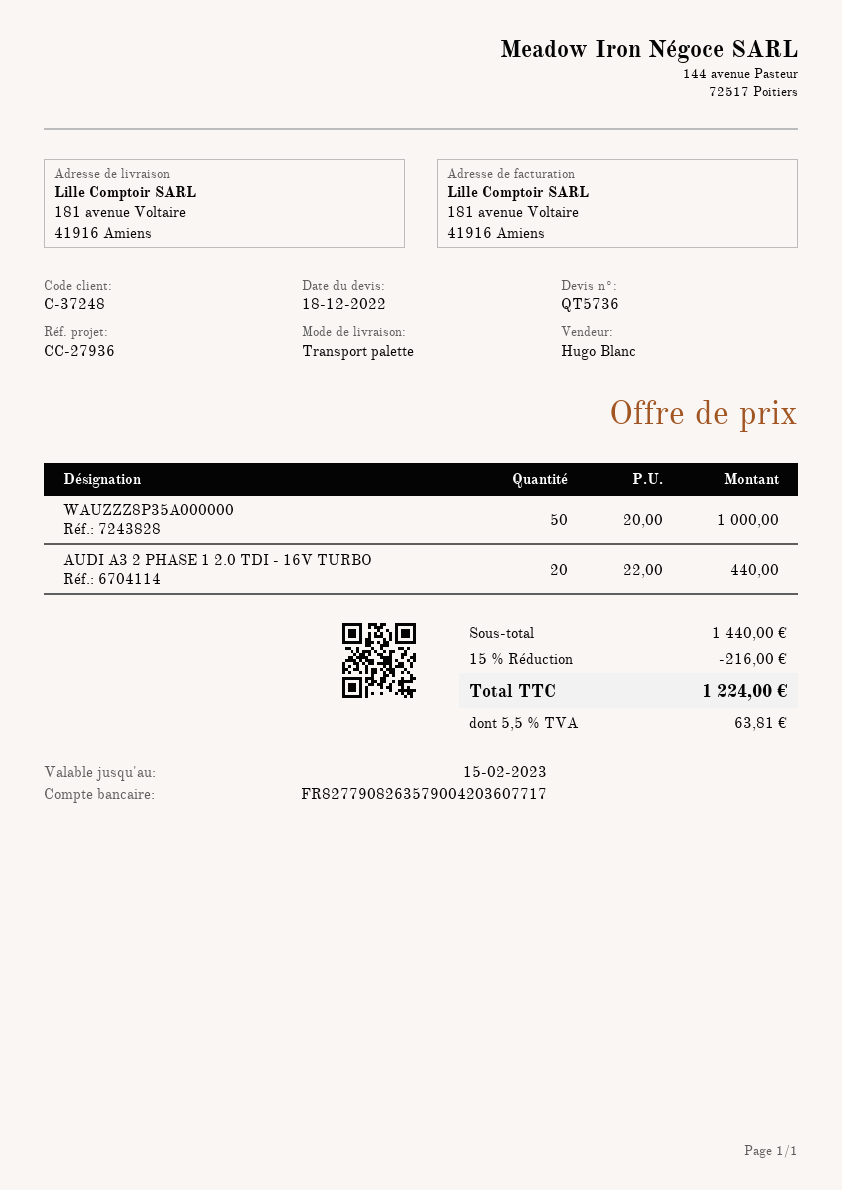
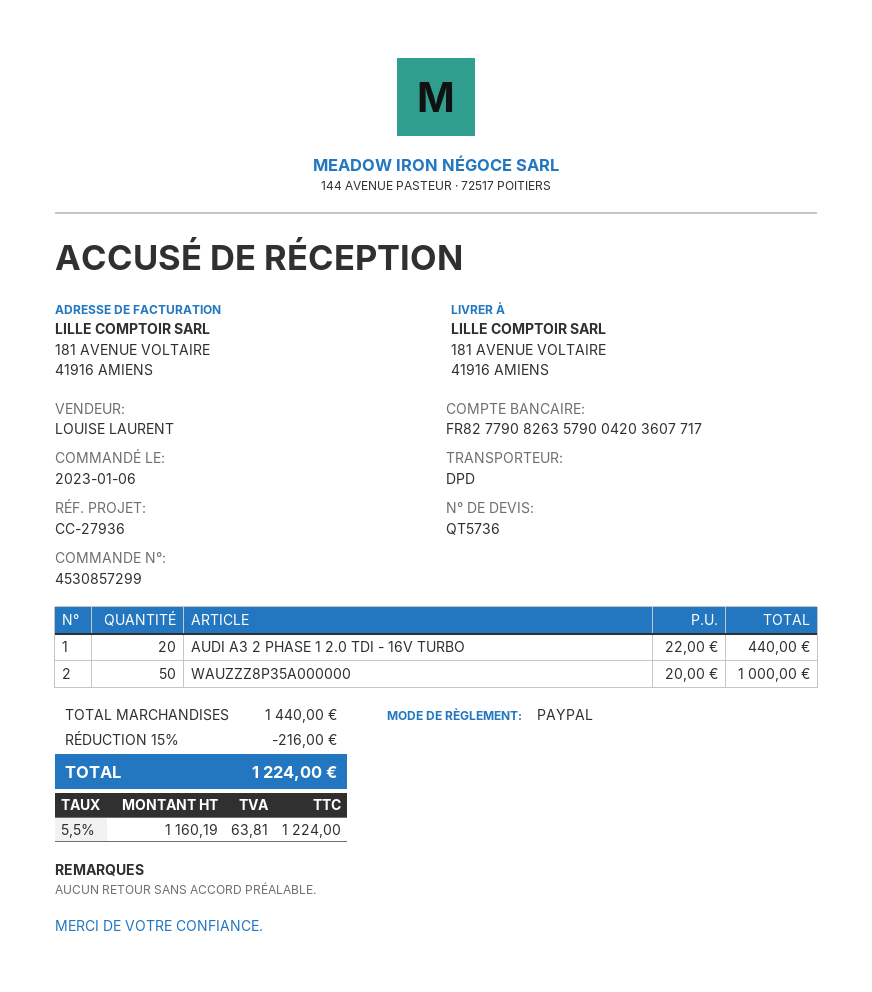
sales rep: Hugo Blanc -> LOUISE LAURENT
shipping method: pallet freight -> DPD

